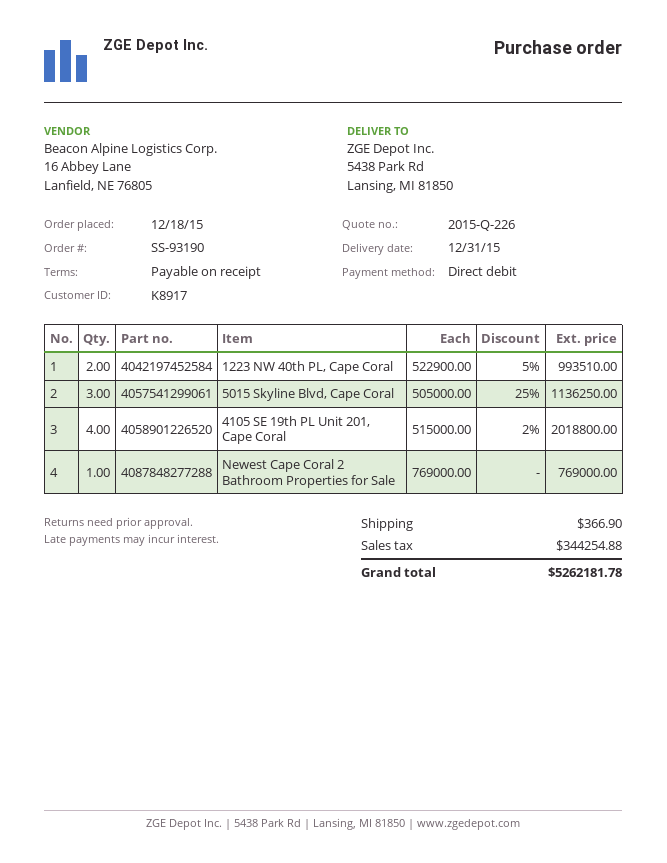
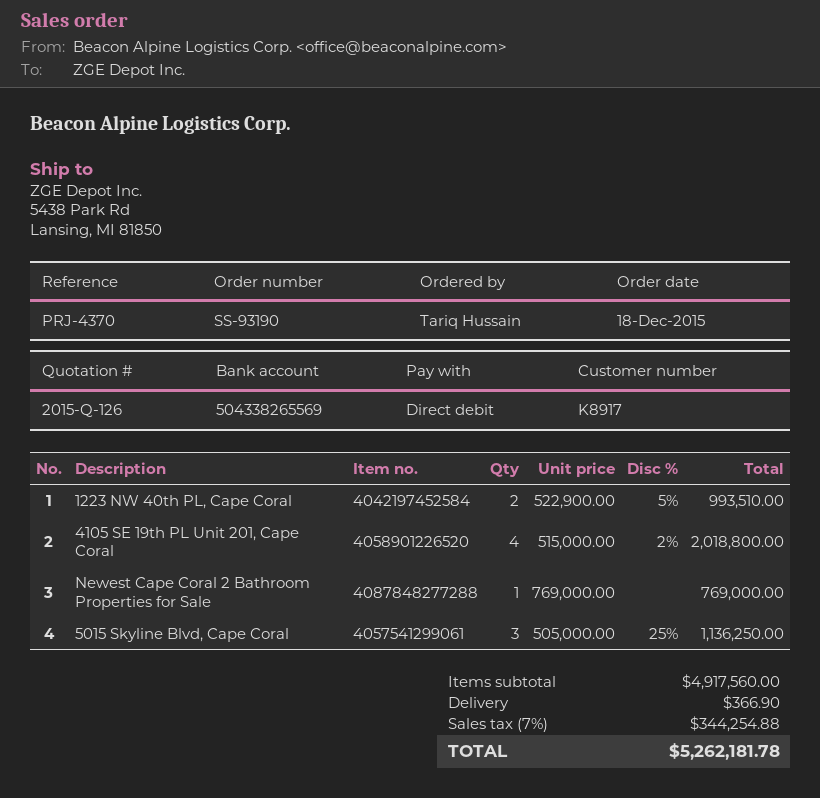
quote number: 2015-Q-226 -> 2015-Q-126

